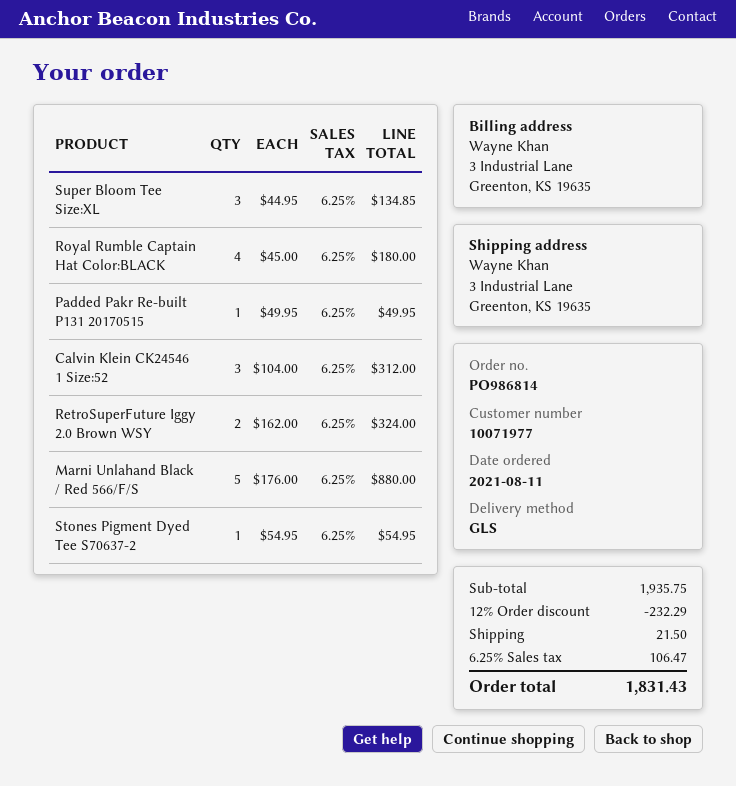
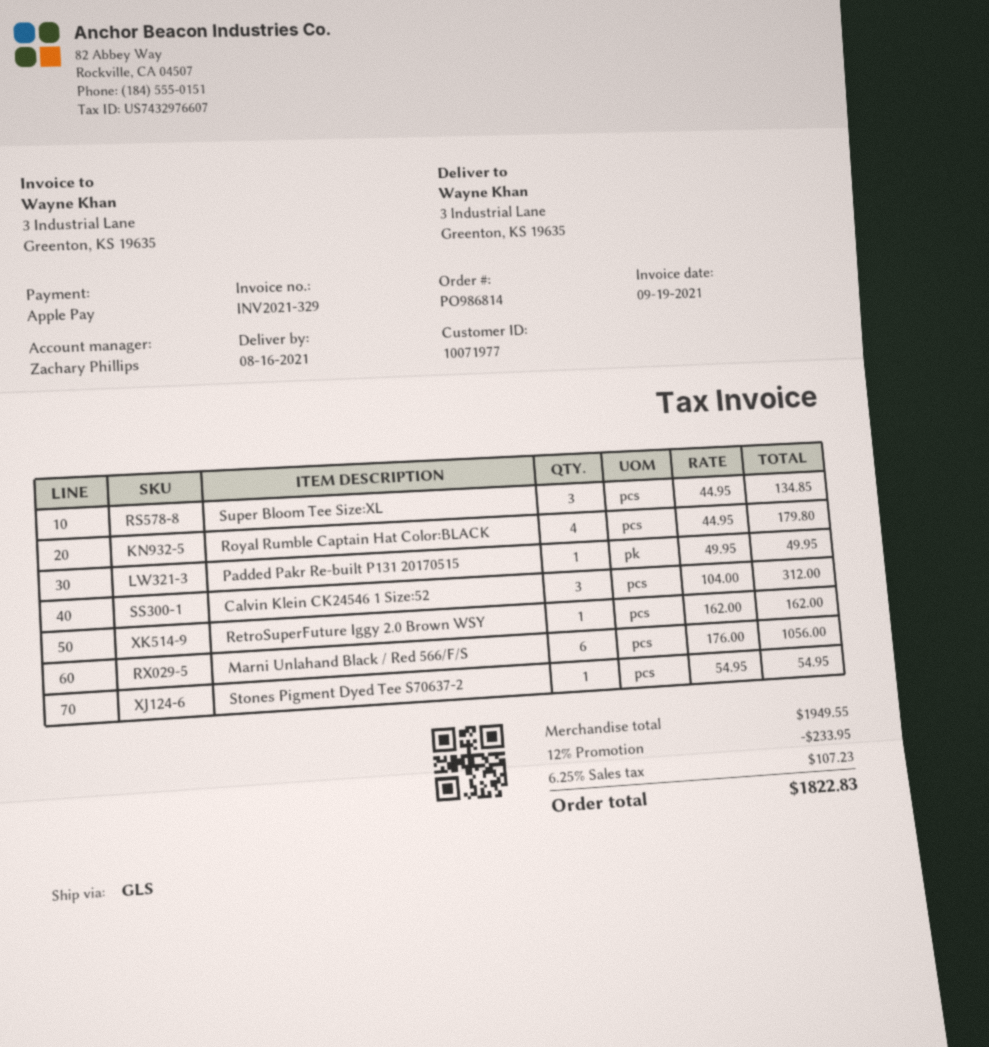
Royal Rumble Captain Hat Color:BLACK: 4 x 45.00 = 180.00 -> 4 x 44.95 = 179.80
RetroSuperFuture Iggy 2.0 Brown WSY: 2 x 162.00 = 324.00 -> 1 x 162.00 = 162.00
Marni Unlahand Black / Red 566/F/S: 5 x 176.00 = 880.00 -> 6 x 176.00 = 1056.00
subtotal: 1935.75 -> 1949.55
discount: 12% = 232.29 -> 12% = 233.95
shipping: 21.50 -> none
tax: 6.25% = 106.47 -> 6.25% = 107.23
total: 1831.43 -> 1822.83

